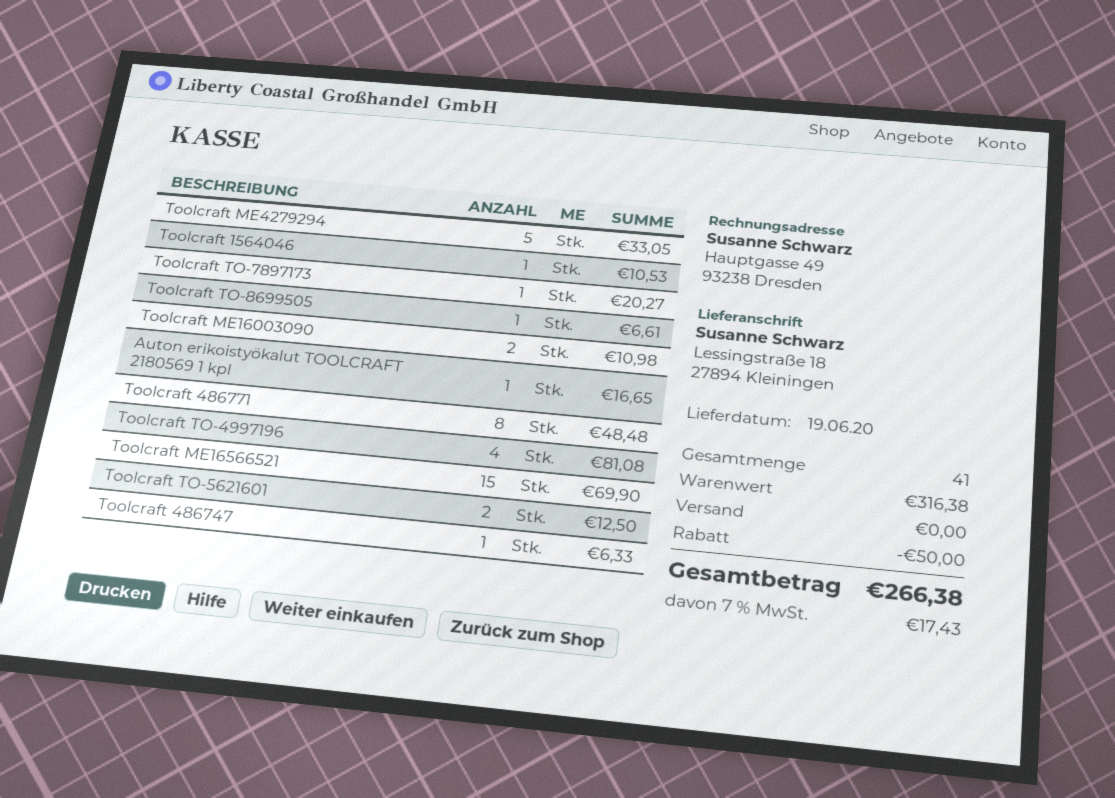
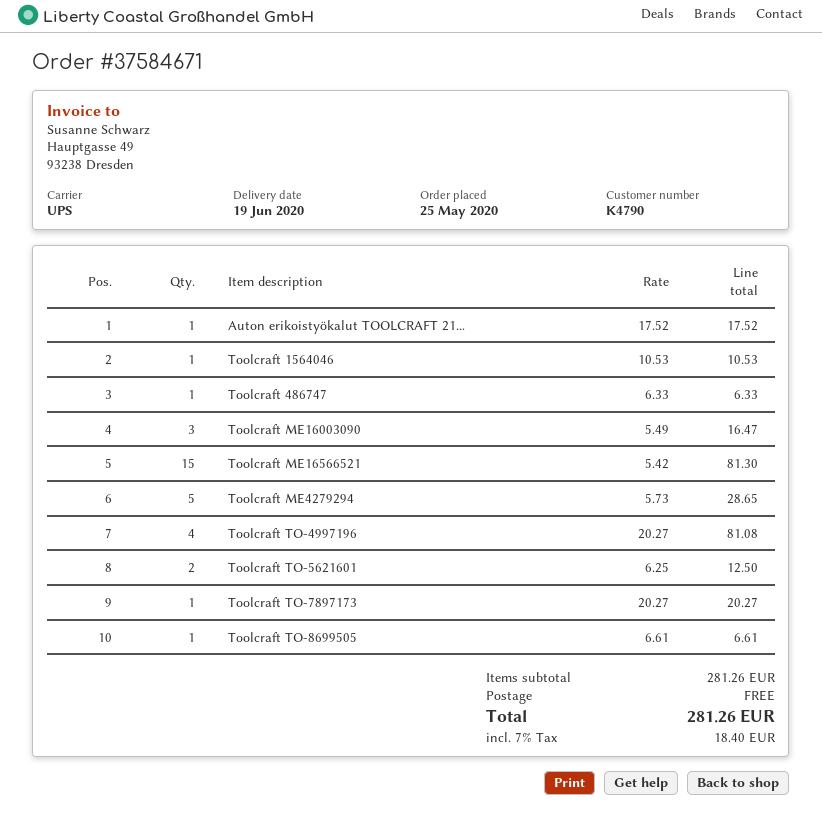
Toolcraft ME4279294: 5 for 33.05 -> 5 for 28.65
Toolcraft ME16003090: 2 for 10.98 -> 3 for 16.47
Auton erikoistyökalut TOOLCRAFT 2180569 1 kpl: 1 for 16.65 -> 1 for 17.52
Toolcraft 486771: 8 for 48.48 -> none
Toolcraft ME16566521: 15 for 69.90 -> 15 for 81.30
subtotal: 316.38 -> 281.26
discount: 50.00 -> none
tax: 7% = 17.43 -> 7% = 18.40
total: 266.38 -> 281.26

